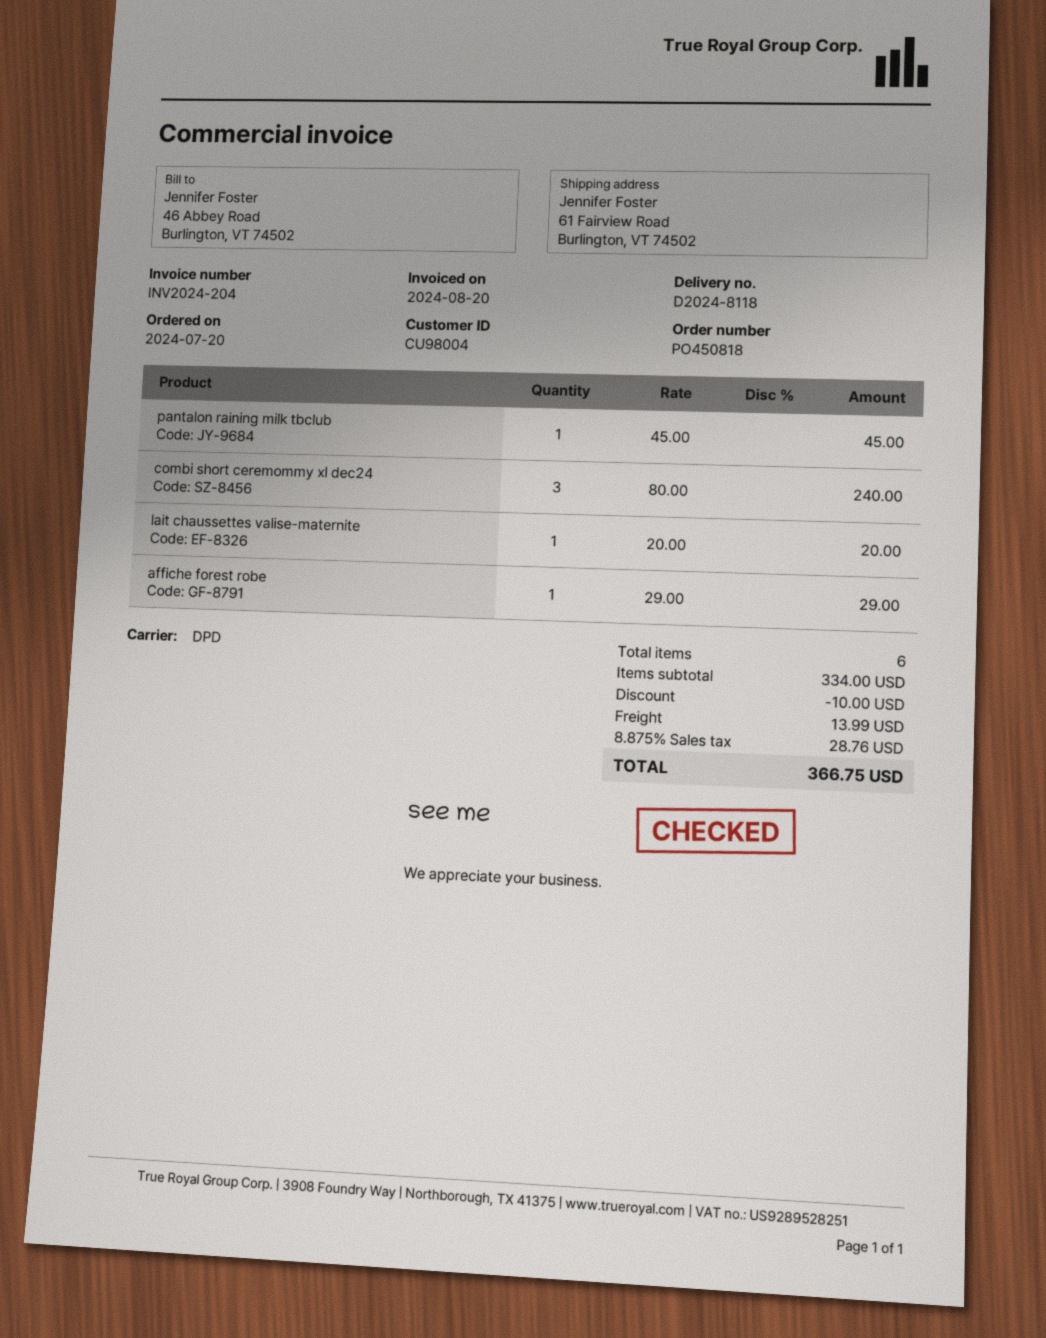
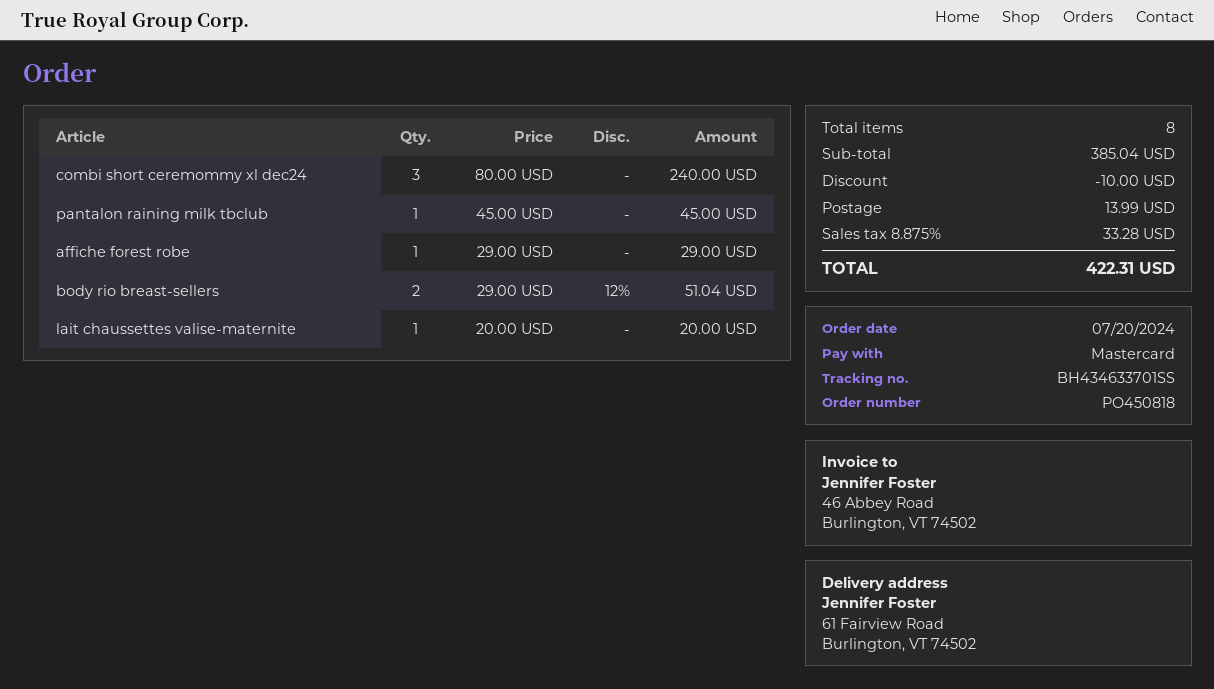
body rio breast-sellers: none -> 2 x 29.00 - 12% = 51.04
total quantity: 6 -> 8
subtotal: 334.00 -> 385.04
tax: 8.875% = 28.76 -> 8.875% = 33.28
total: 366.75 -> 422.31

